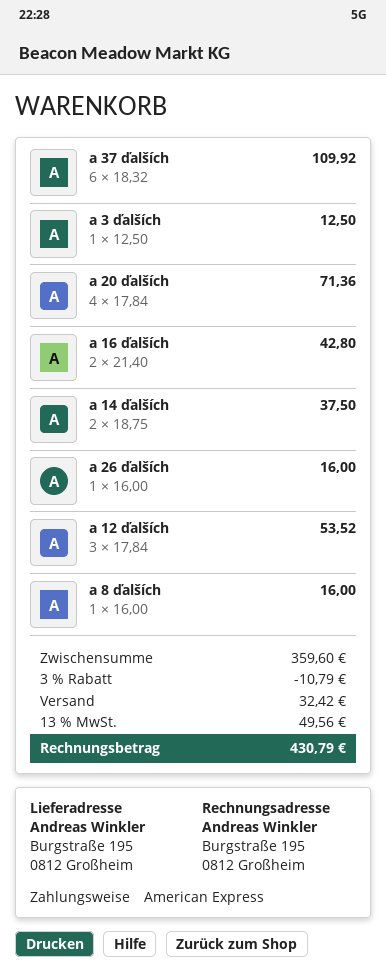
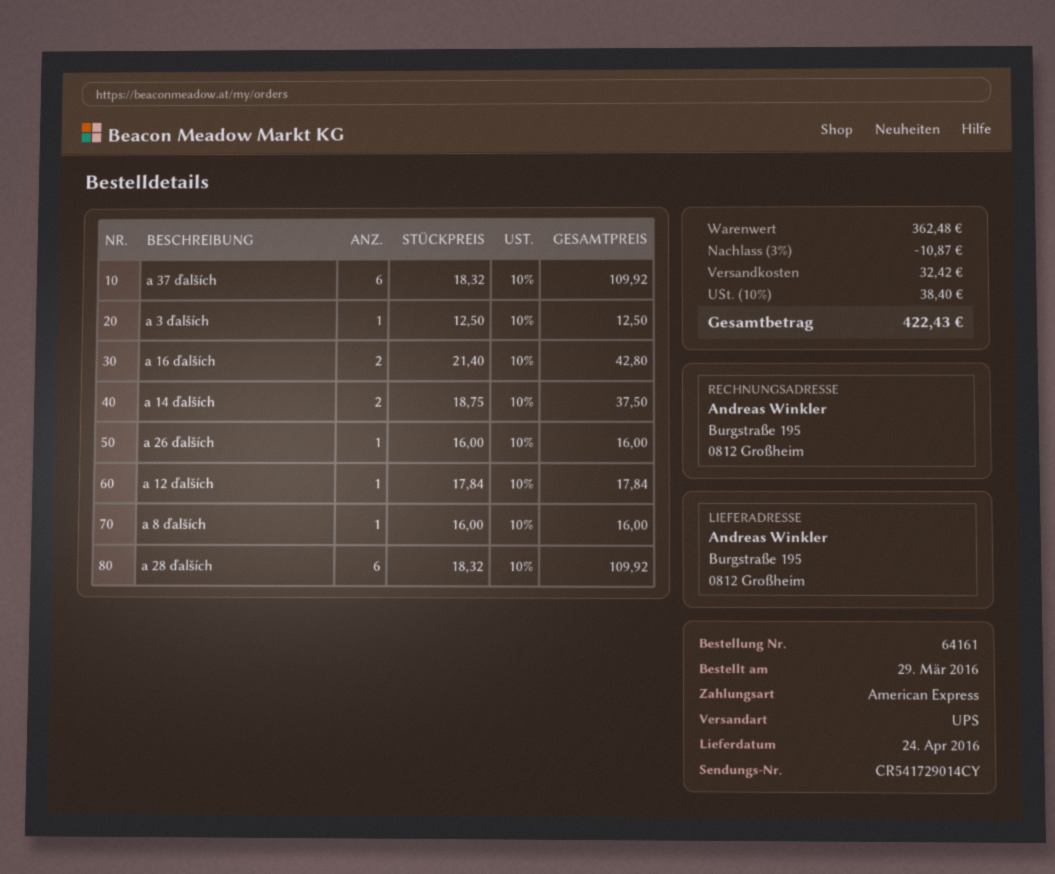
a 20 ďalších: 4 x 17.84 = 71.36 -> none
a 12 ďalších: 3 x 17.84 = 53.52 -> 1 x 17.84 = 17.84
a 28 ďalších: none -> 6 x 18.32 = 109.92
subtotal: 359.60 -> 362.48
discount: 3% = 10.79 -> 3% = 10.87
tax: 13% = 49.56 -> 10% = 38.40
total: 430.79 -> 422.43

